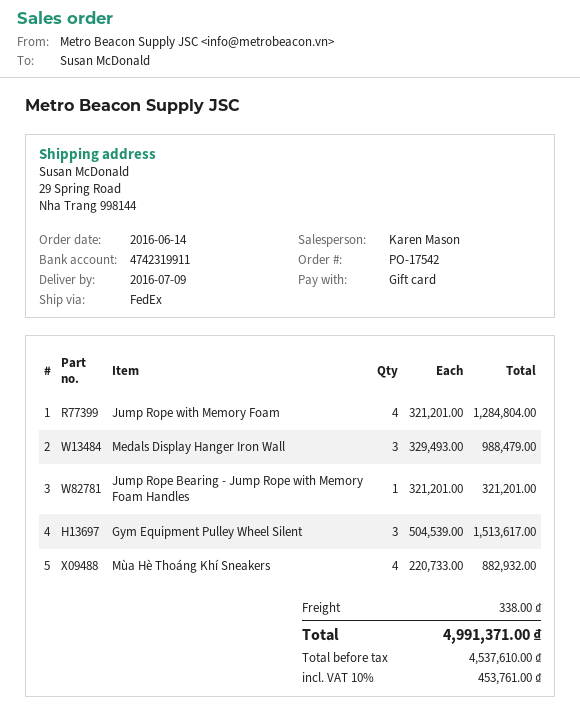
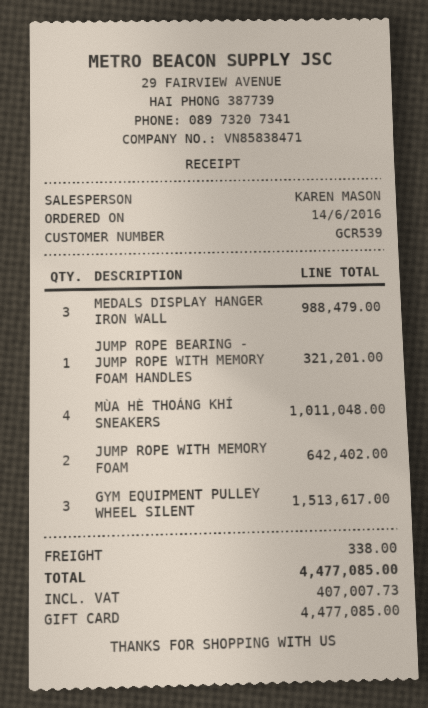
Jump Rope with Memory Foam: 4 for 1284804.00 -> 2 for 642402.00
Mùa Hè Thoáng Khí Sneakers: 4 for 882932.00 -> 4 for 1011048.00
tax: 453761.00 -> 407007.73
total: 4991371.00 -> 4477085.00

